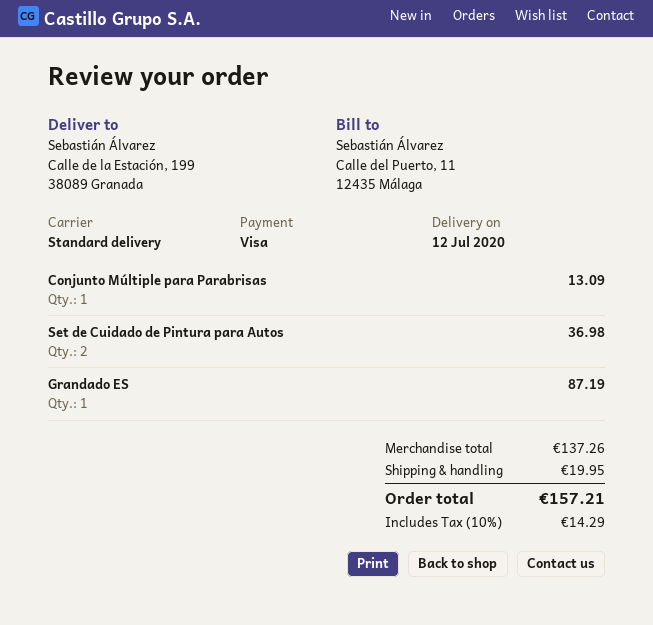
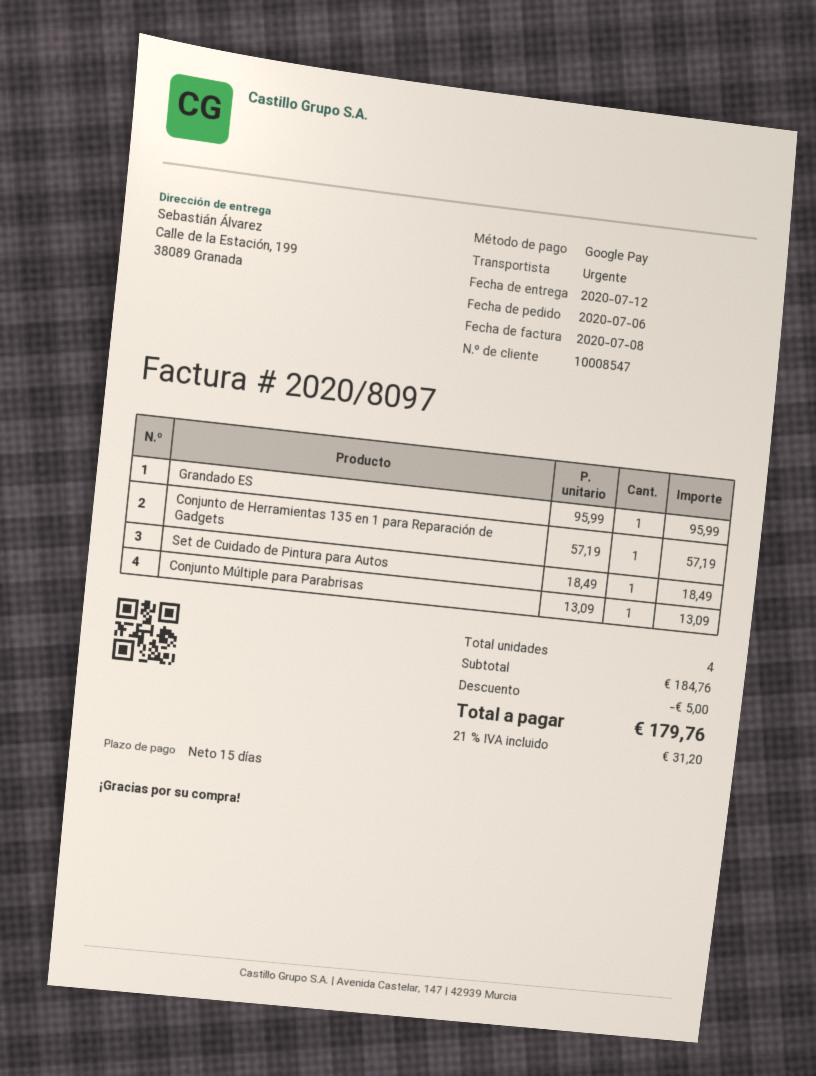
payment method: Visa -> Google Pay
shipping method: standard -> express
Set de Cuidado de Pintura para Autos: 2 for 36.98 -> 1 for 18.49
Grandado ES: 1 for 87.19 -> 1 for 95.99
Conjunto de Herramientas 135 en 1 para Reparación de Gadgets: none -> 1 for 57.19
subtotal: 137.26 -> 184.76
discount: none -> 5.00
shipping: 19.95 -> none
tax: 10% = 14.29 -> 21% = 31.20
total: 157.21 -> 179.76

